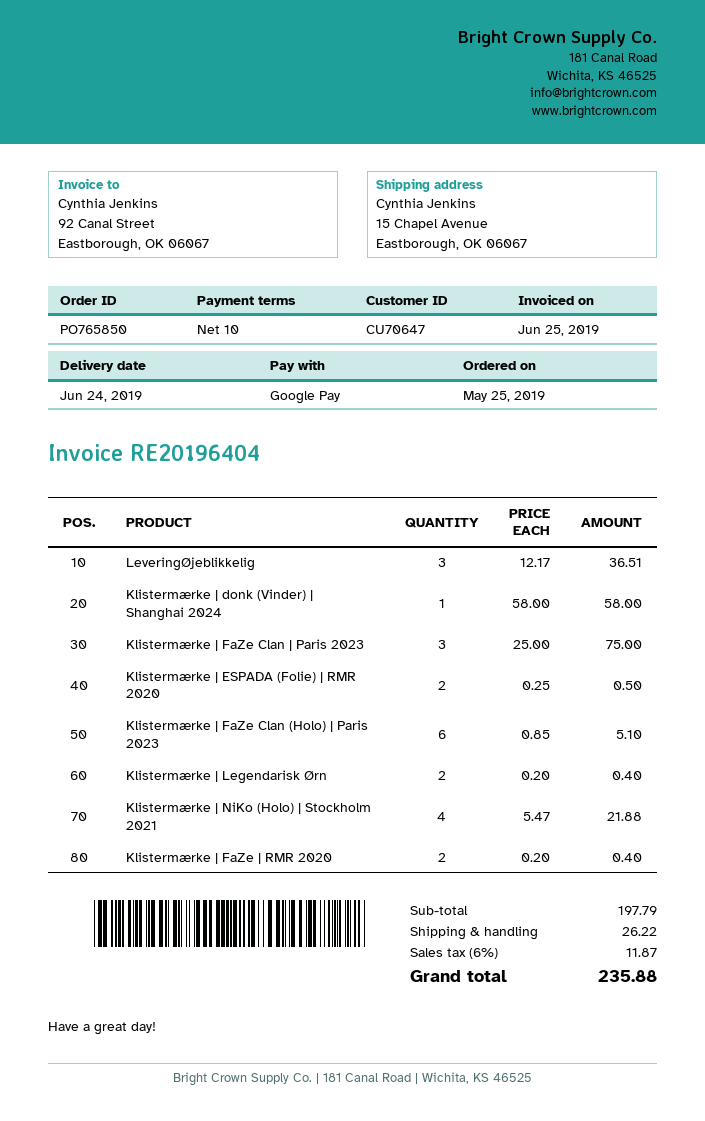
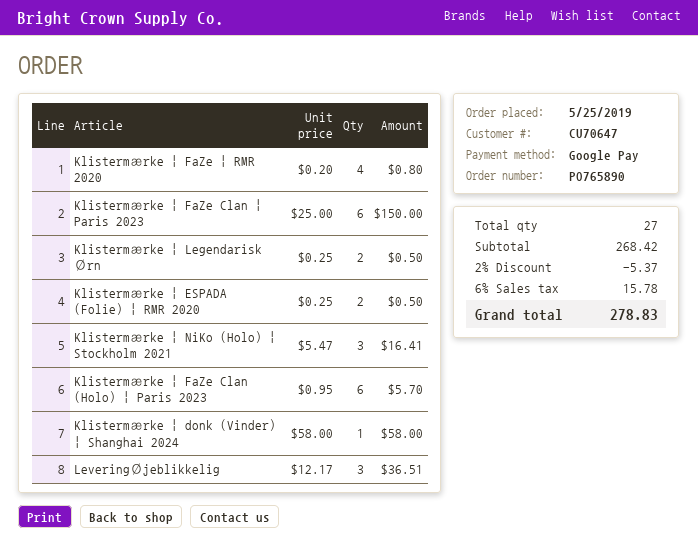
order number: PO765850 -> PO765890
Klistermærke | FaZe Clan | Paris 2023: 3 x 25.00 = 75.00 -> 6 x 25.00 = 150.00
Klistermærke | FaZe Clan (Holo) | Paris 2023: 6 x 0.85 = 5.10 -> 6 x 0.95 = 5.70
Klistermærke | Legendarisk Ørn: 2 x 0.20 = 0.40 -> 2 x 0.25 = 0.50
Klistermærke | NiKo (Holo) | Stockholm 2021: 4 x 5.47 = 21.88 -> 3 x 5.47 = 16.41
Klistermærke | FaZe | RMR 2020: 2 x 0.20 = 0.40 -> 4 x 0.20 = 0.80
subtotal: 197.79 -> 268.42
discount: none -> 2% = 5.37
shipping: 26.22 -> none
tax: 6% = 11.87 -> 6% = 15.78
total: 235.88 -> 278.83

